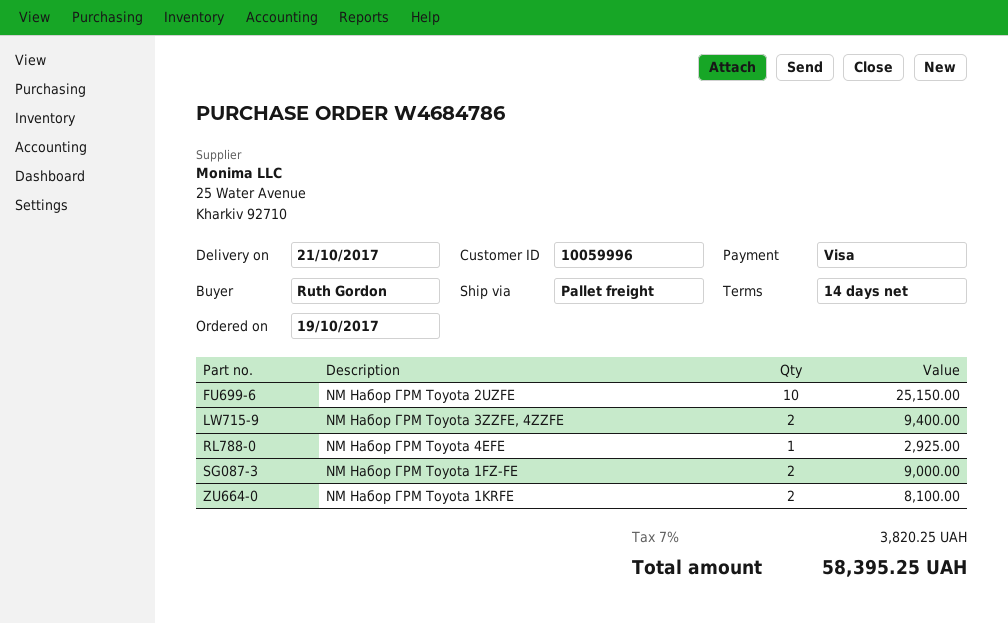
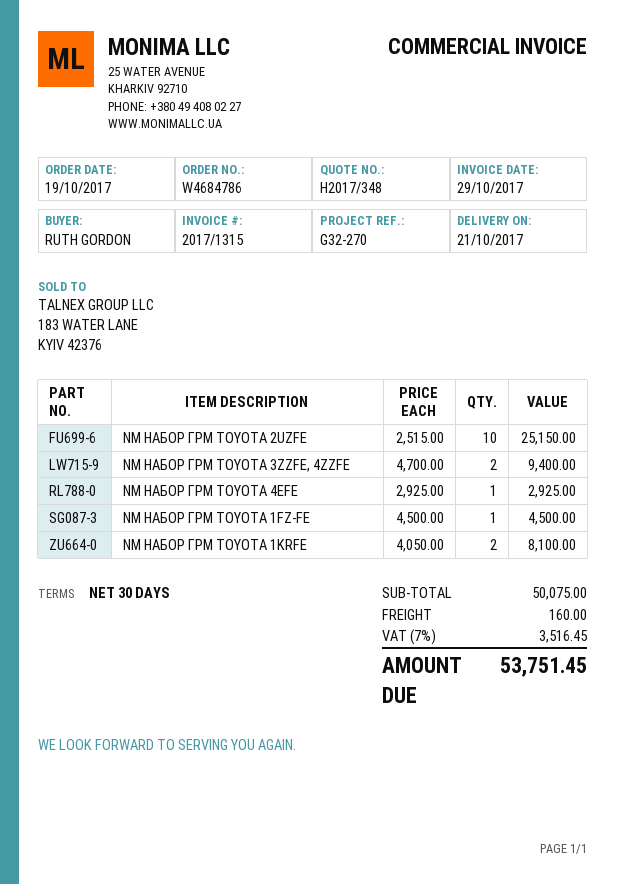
payment terms: 14 days -> 30 days
NM Набор ГРМ Toyota 1FZ-FE: 2 for 9000.00 -> 1 for 4500.00
shipping: none -> 160.00
tax: 7% = 3820.25 -> 7% = 3516.45
total: 58395.25 -> 53751.45

